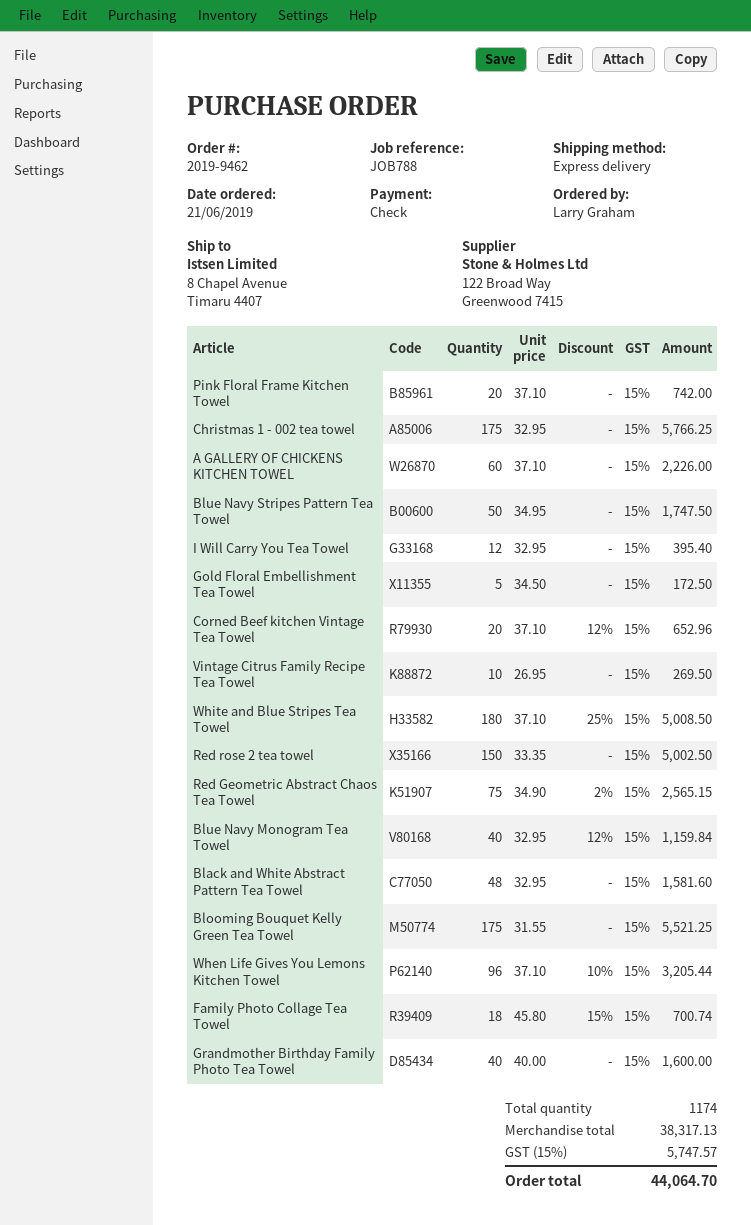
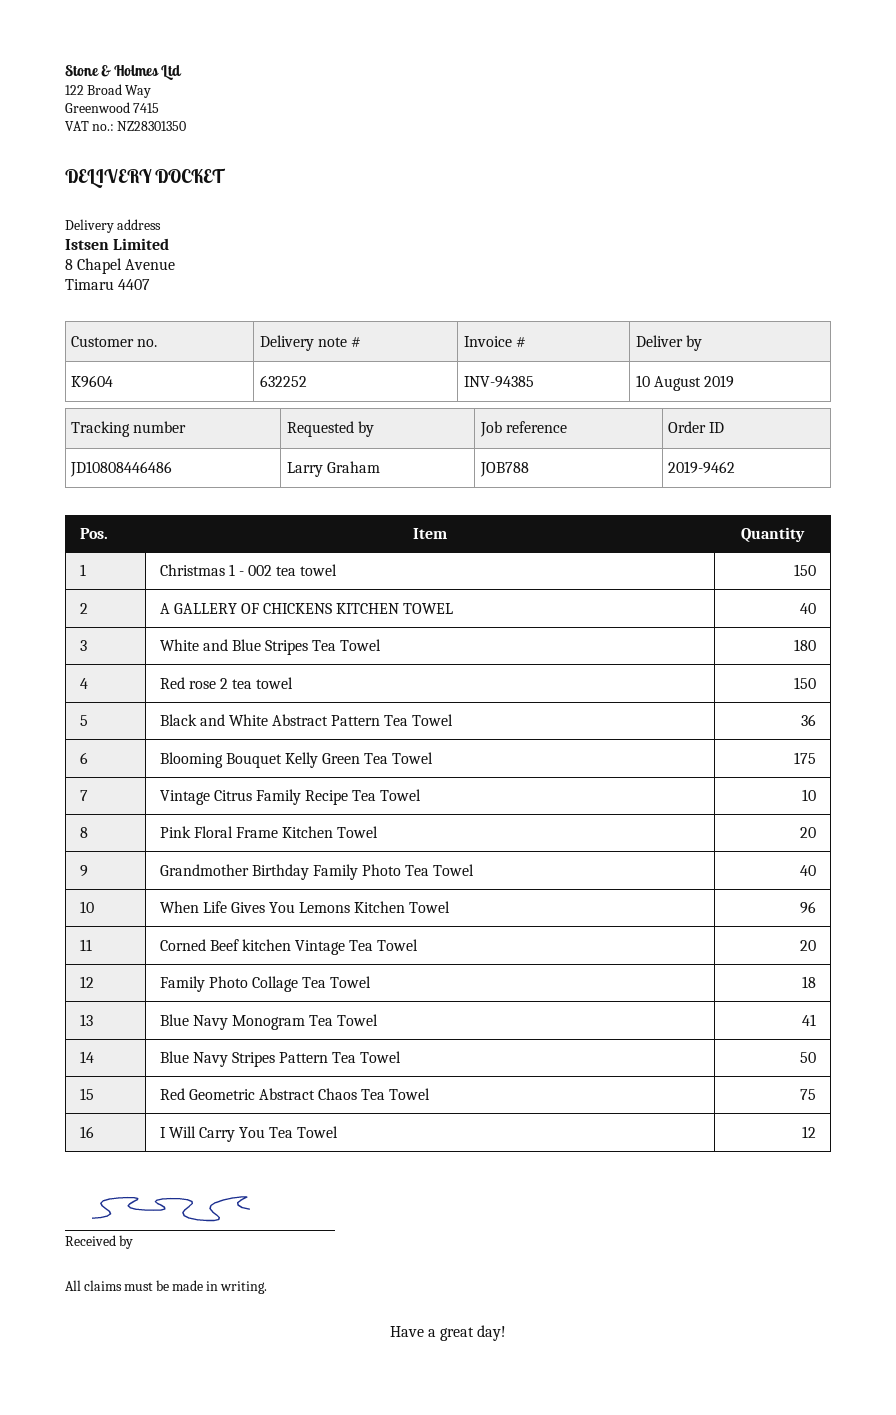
Christmas 1 - 002 tea towel: 175 -> 150
A GALLERY OF CHICKENS KITCHEN TOWEL: 60 -> 40
Gold Floral Embellishment Tea Towel: 5 -> none
Blue Navy Monogram Tea Towel: 40 -> 41
Black and White Abstract Pattern Tea Towel: 48 -> 36

